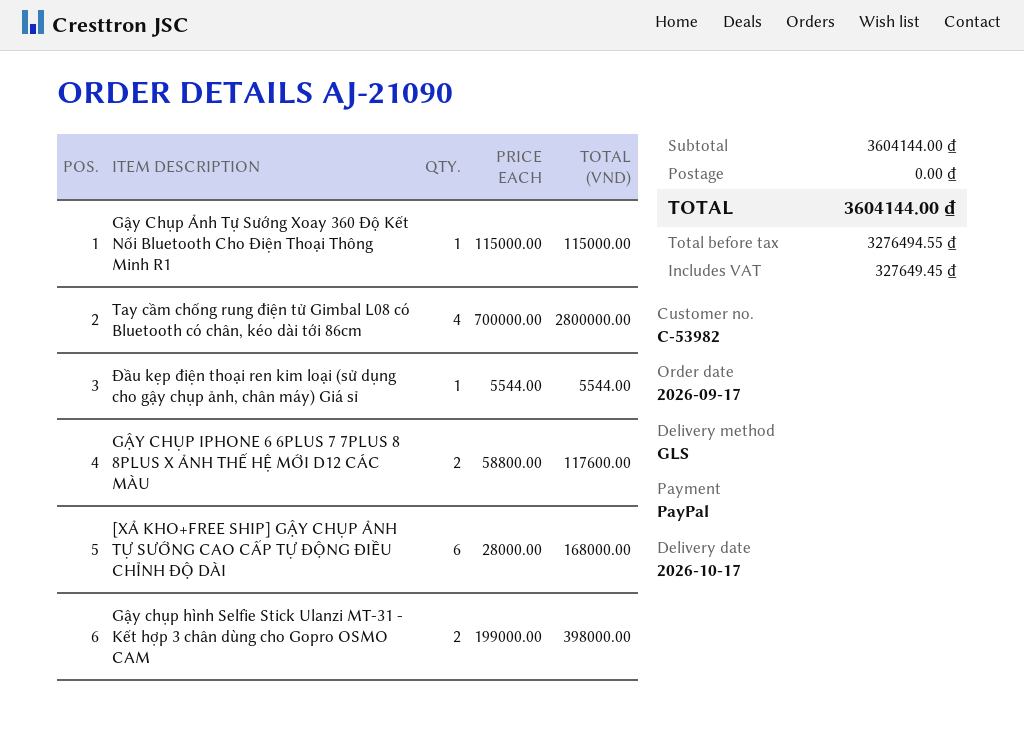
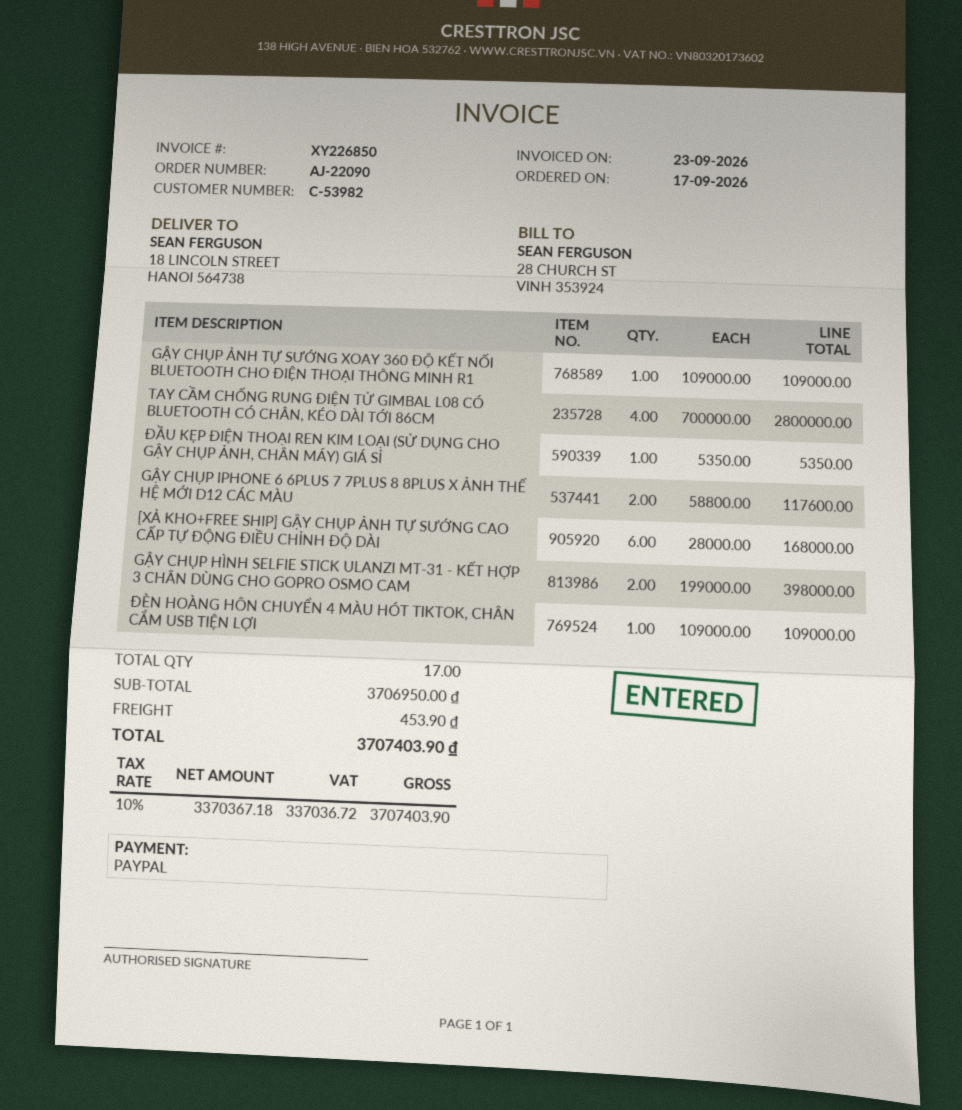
order number: AJ-21090 -> AJ-22090
Gậy Chụp Ảnh Tự Sướng Xoay 360 Độ Kết Nối Bluetooth Cho Điện Thoại Thông Minh R1: 1 x 115000.00 = 115000.00 -> 1 x 109000.00 = 109000.00
Đầu kẹp điện thoại ren kim loại (sử dụng cho gậy chụp ảnh, chân máy) Giá sỉ: 1 x 5544.00 = 5544.00 -> 1 x 5350.00 = 5350.00
ĐÈN HOÀNG HÔN CHUYỂN 4 MÀU HÓT TIKTOK, CHÂN CẮM USB TIỆN LỢI: none -> 1 x 109000.00 = 109000.00
subtotal: 3604144.00 -> 3706950.00
shipping: 0.00 -> 453.90
net: 3276494.55 -> 3370367.18
tax: 327649.45 -> 337036.72
total: 3604144.00 -> 3707403.90

